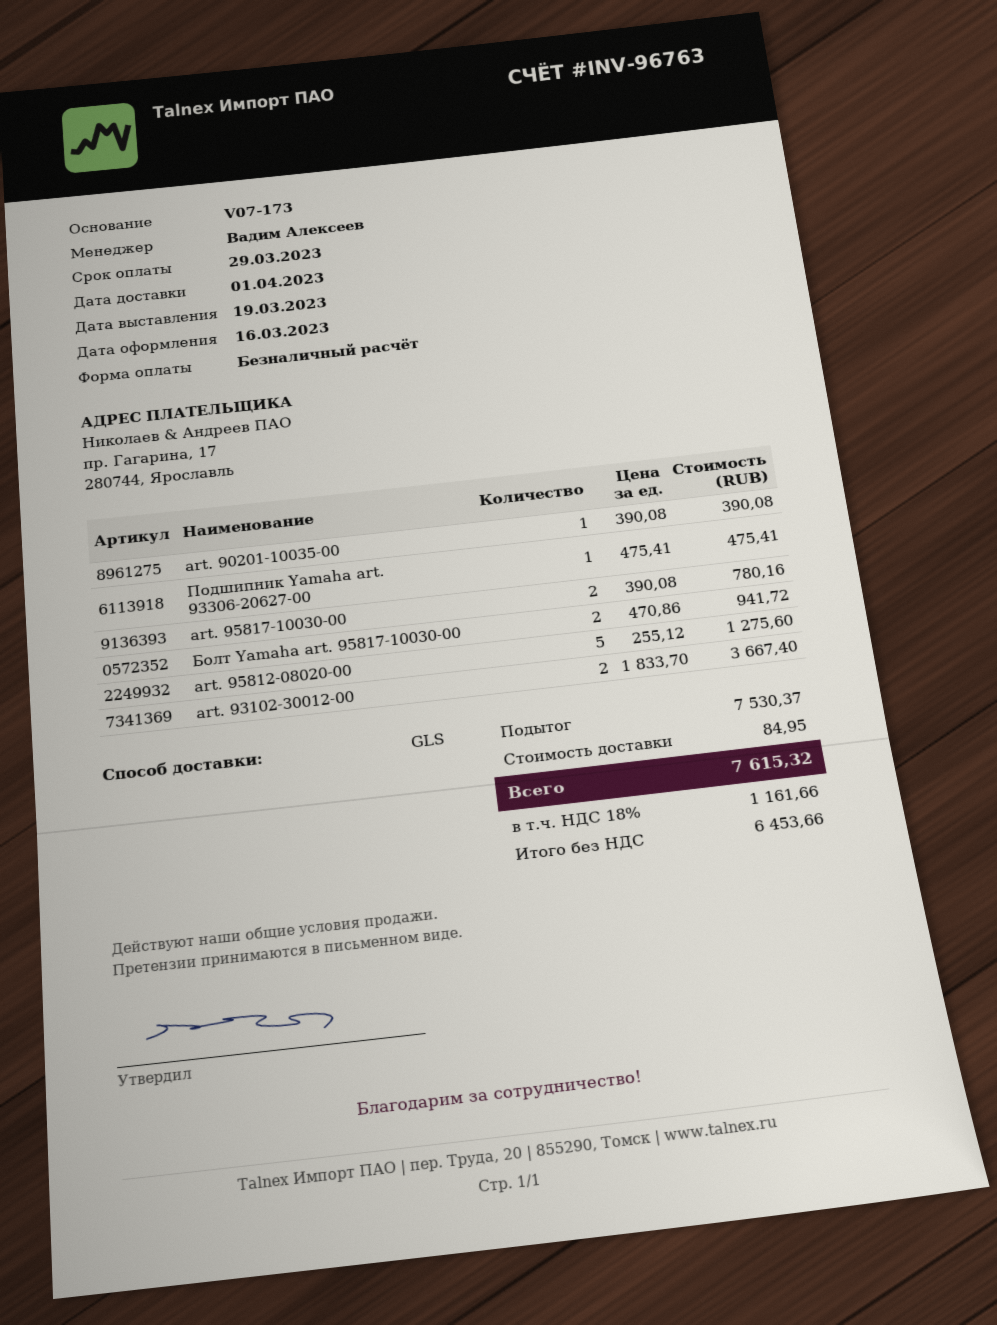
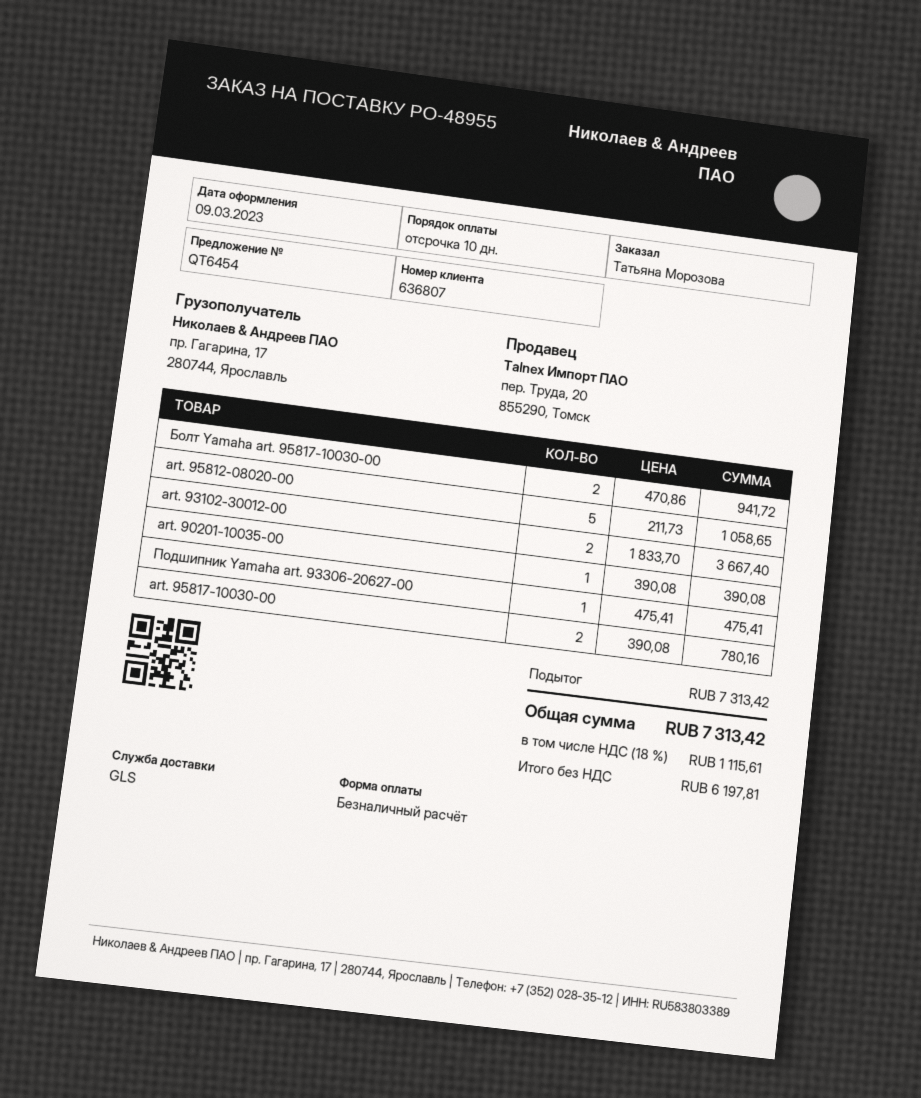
order date: 2023-03-16 -> 2023-03-09
art. 95812-08020-00: 5 x 255.12 = 1275.60 -> 5 x 211.73 = 1058.65
subtotal: 7530.37 -> 7313.42
shipping: 84.95 -> none
net: 6453.66 -> 6197.81
tax: 18% = 1161.66 -> 18% = 1115.61
total: 7615.32 -> 7313.42

